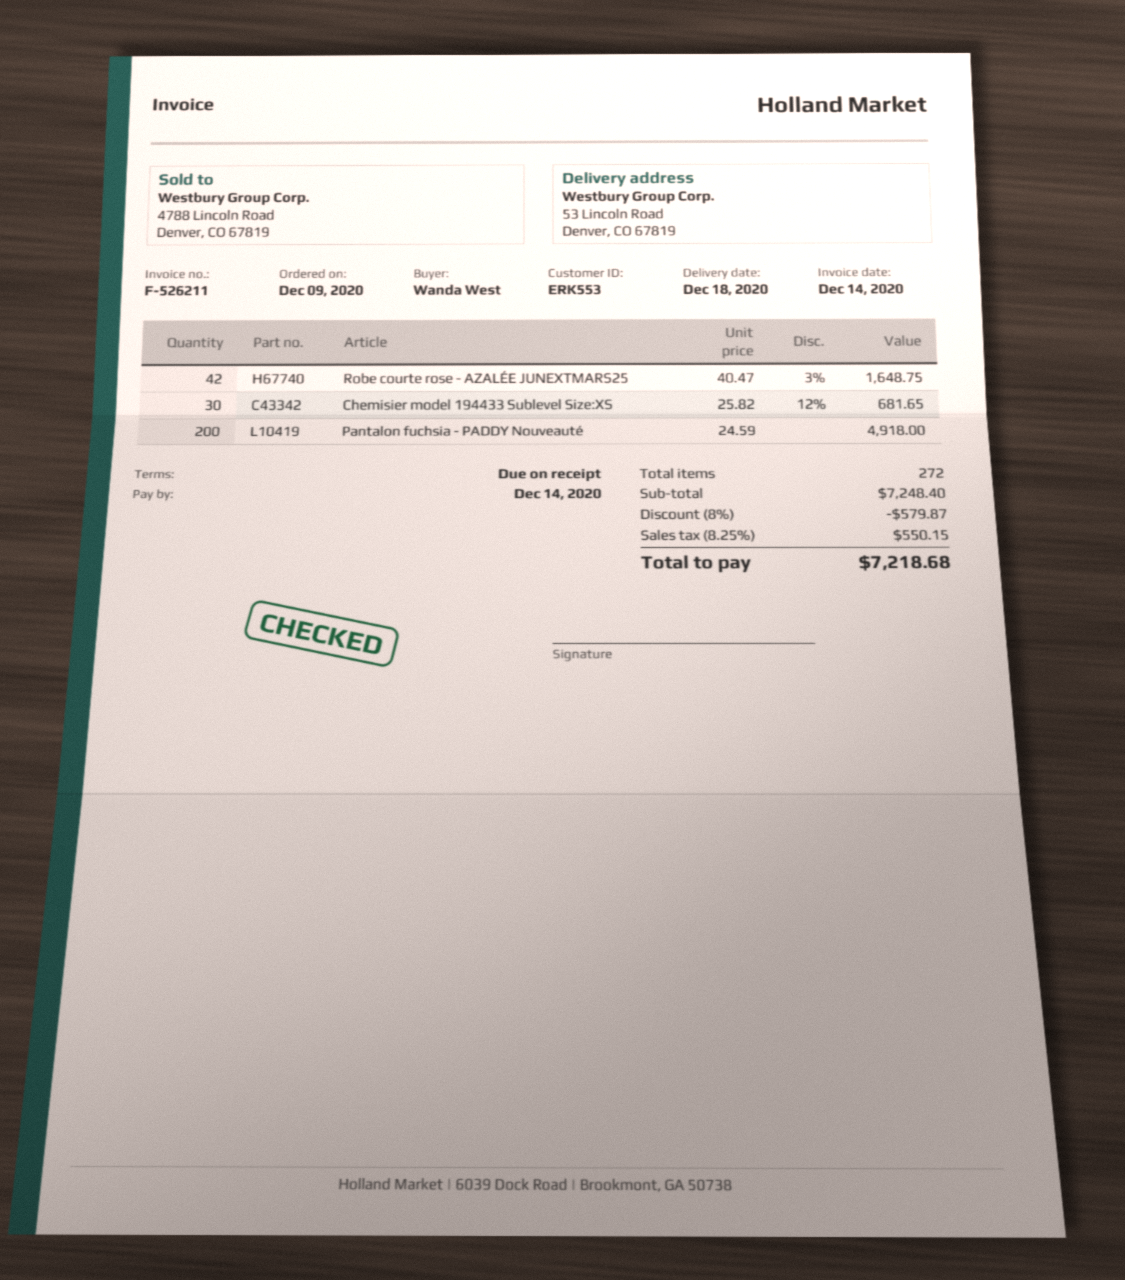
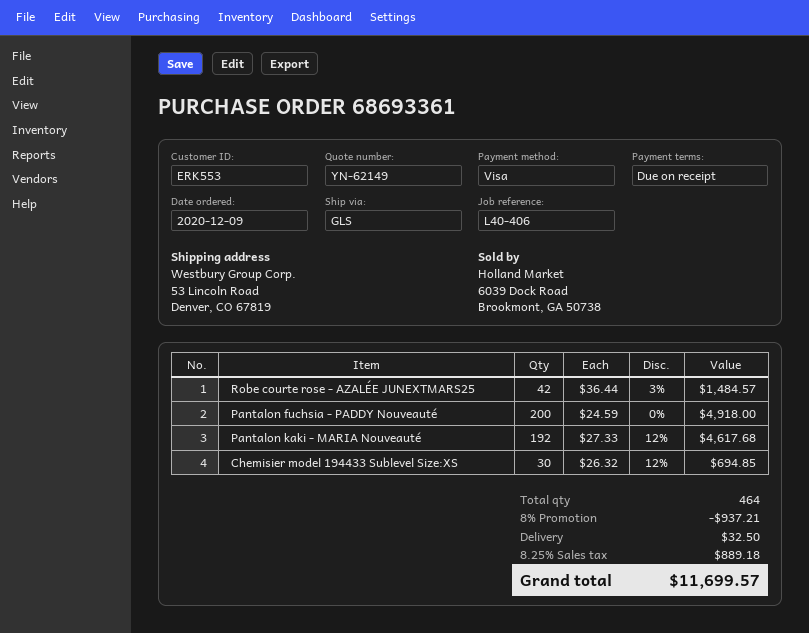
Robe courte rose - AZALÉE JUNEXTMARS25: 42 x 40.47 - 3% = 1648.75 -> 42 x 36.44 - 3% = 1484.57
Chemisier model 194433 Sublevel Size:XS: 30 x 25.82 - 12% = 681.65 -> 30 x 26.32 - 12% = 694.85
Pantalon kaki - MARIA Nouveauté: none -> 192 x 27.33 - 12% = 4617.68
total quantity: 272 -> 464
discount: 8% = 579.87 -> 8% = 937.21
shipping: none -> 32.50
tax: 8.25% = 550.15 -> 8.25% = 889.18
total: 7218.68 -> 11699.57

